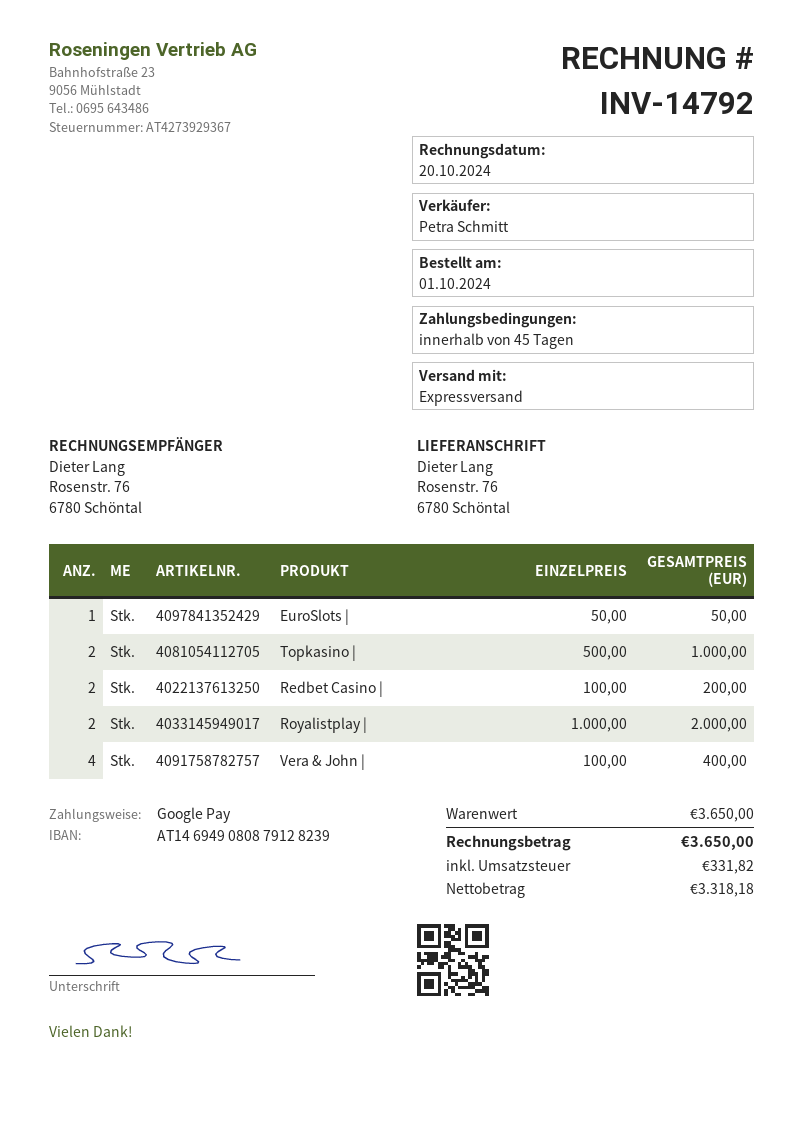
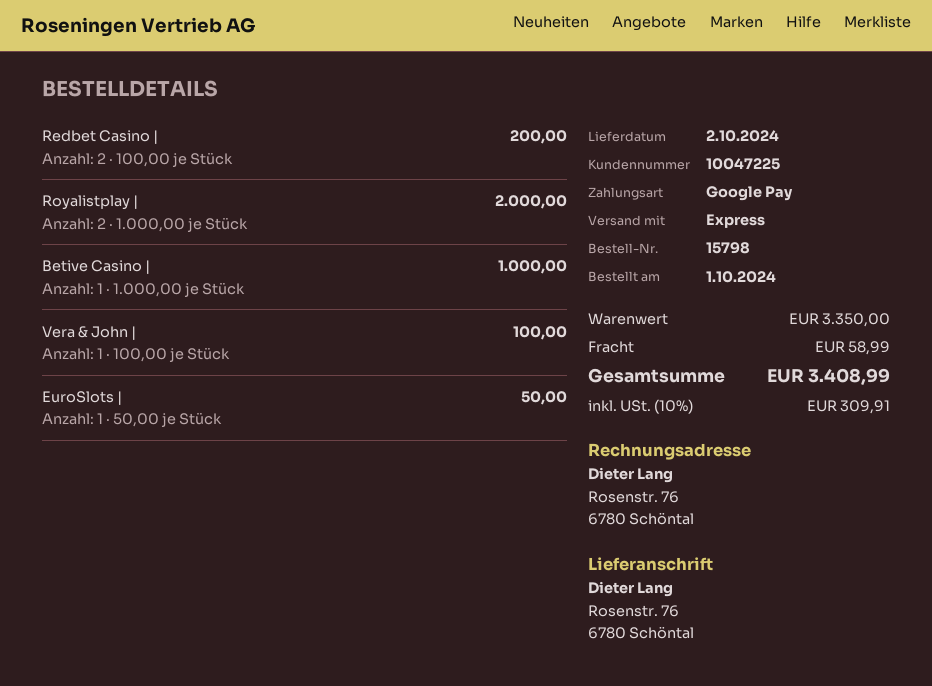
Topkasino |: 2 x 500.00 = 1000.00 -> none
Vera & John |: 4 x 100.00 = 400.00 -> 1 x 100.00 = 100.00
Betive Casino |: none -> 1 x 1000.00 = 1000.00
subtotal: 3650.00 -> 3350.00
shipping: none -> 58.99
tax: 331.82 -> 309.91
total: 3650.00 -> 3408.99

